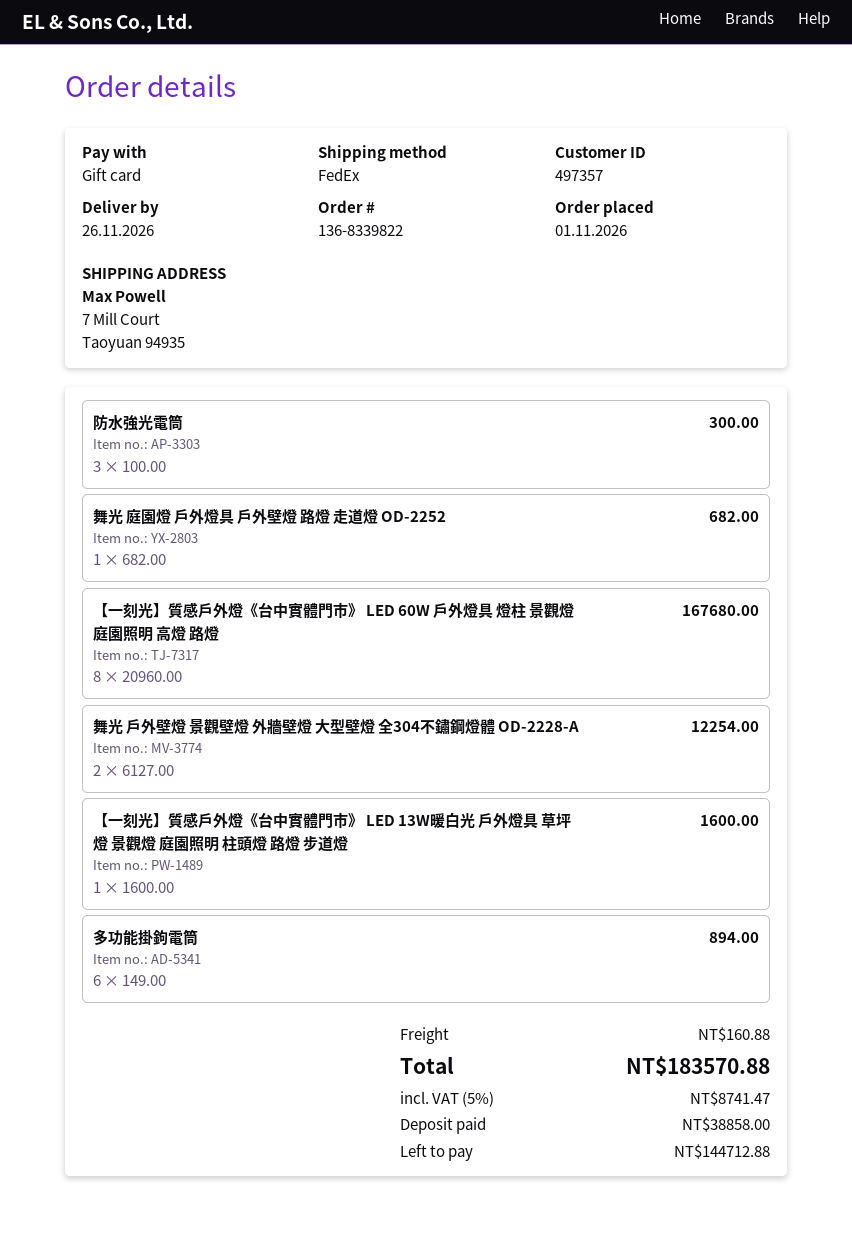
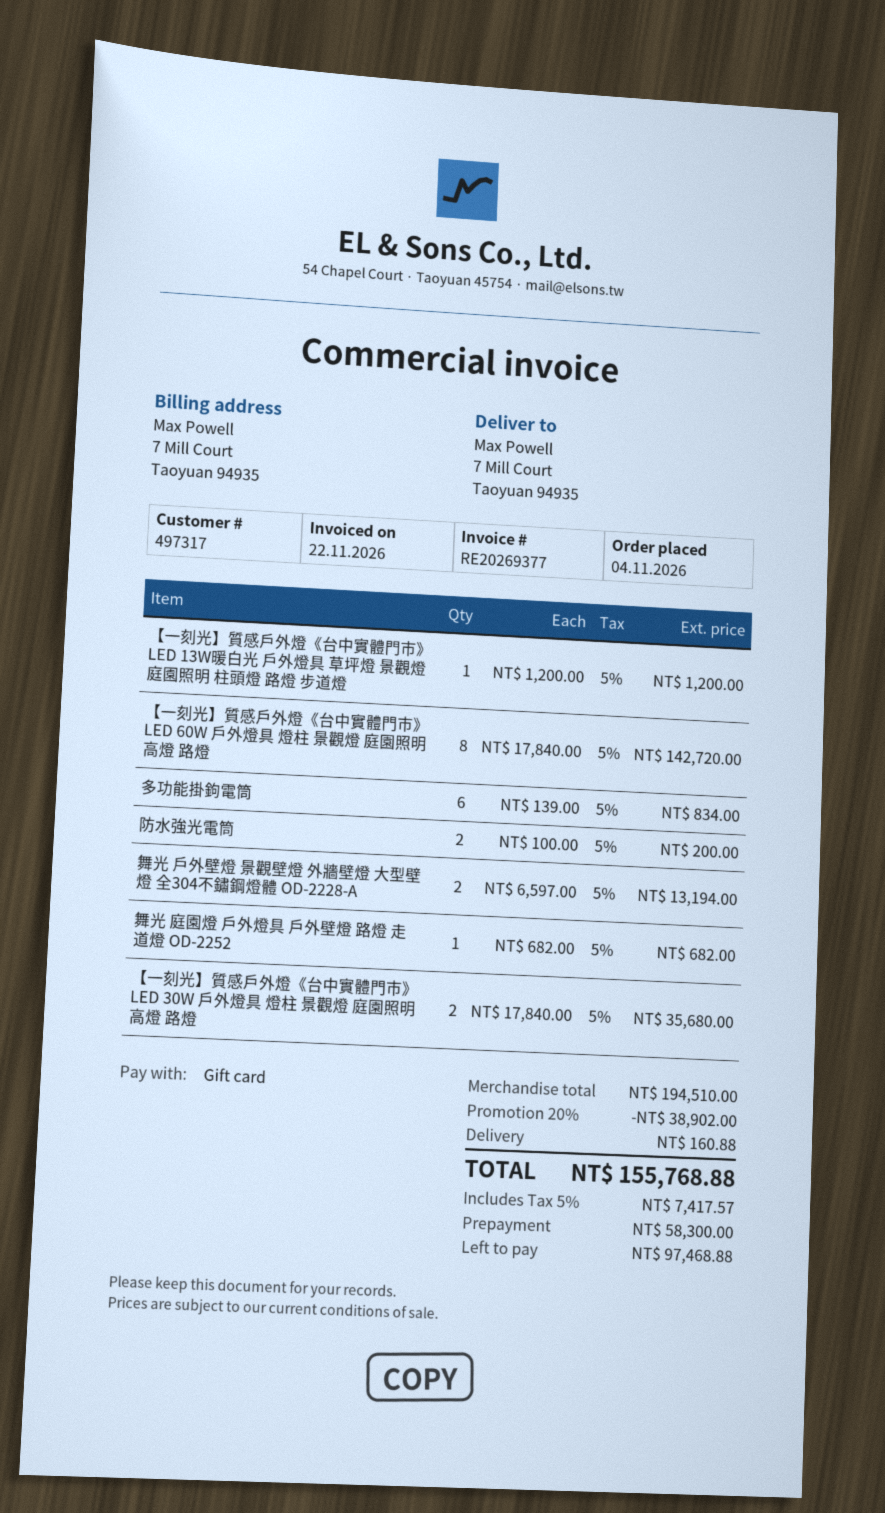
order date: 2026-11-01 -> 2026-11-04
customer number: 497357 -> 497317
防水強光電筒: 3 x 100.00 = 300.00 -> 2 x 100.00 = 200.00
【一刻光】質感戶外燈《台中實體門市》 LED 60W 戶外燈具 燈柱 景觀燈 庭園照明 高燈 路燈: 8 x 20960.00 = 167680.00 -> 8 x 17840.00 = 142720.00
舞光 戶外壁燈 景觀壁燈 外牆壁燈 大型壁燈 全304不鏽鋼燈體 OD-2228-A: 2 x 6127.00 = 12254.00 -> 2 x 6597.00 = 13194.00
【一刻光】質感戶外燈《台中實體門市》 LED 13W暖白光 戶外燈具 草坪燈 景觀燈 庭園照明 柱頭燈 路燈 步道燈: 1 x 1600.00 = 1600.00 -> 1 x 1200.00 = 1200.00
多功能掛鉤電筒: 6 x 149.00 = 894.00 -> 6 x 139.00 = 834.00
【一刻光】質感戶外燈《台中實體門市》 LED 30W 戶外燈具 燈柱 景觀燈 庭園照明 高燈 路燈: none -> 2 x 17840.00 = 35680.00
discount: none -> 20% = 38902.00
tax: 5% = 8741.47 -> 5% = 7417.57
total: 183570.88 -> 155768.88
deposit: 38858.00 -> 58300.00
balance: 144712.88 -> 97468.88

